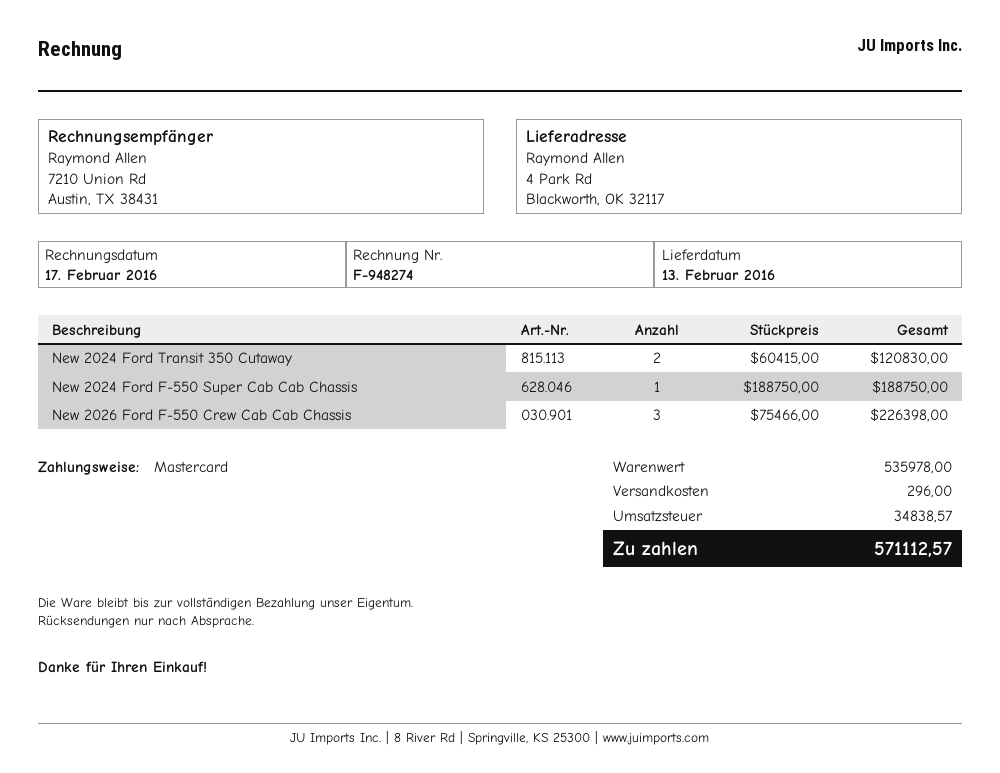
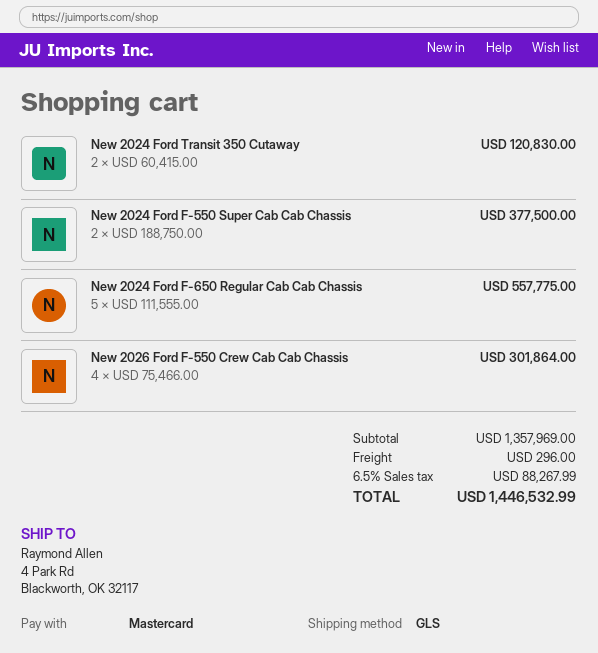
New 2024 Ford F-550 Super Cab Cab Chassis: 1 x 188750.00 = 188750.00 -> 2 x 188750.00 = 377500.00
New 2026 Ford F-550 Crew Cab Cab Chassis: 3 x 75466.00 = 226398.00 -> 4 x 75466.00 = 301864.00
New 2024 Ford F-650 Regular Cab Cab Chassis: none -> 5 x 111555.00 = 557775.00
subtotal: 535978.00 -> 1357969.00
tax: 34838.57 -> 88267.99
total: 571112.57 -> 1446532.99

